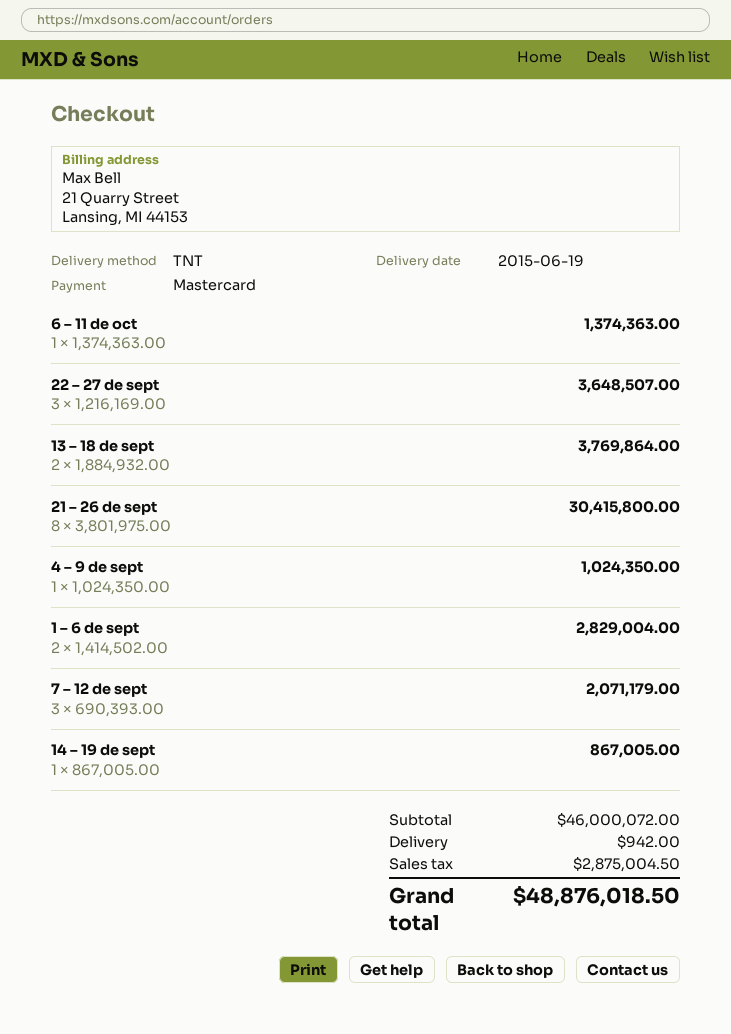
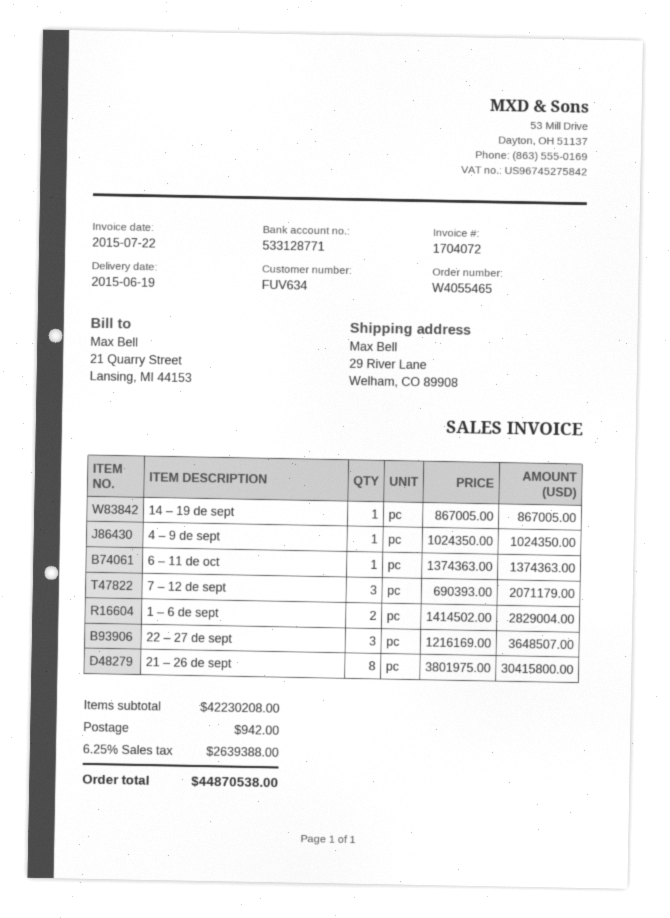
13 – 18 de sept: 2 x 1884932.00 = 3769864.00 -> none
subtotal: 46000072.00 -> 42230208.00
tax: 2875004.50 -> 2639388.00
total: 48876018.50 -> 44870538.00

